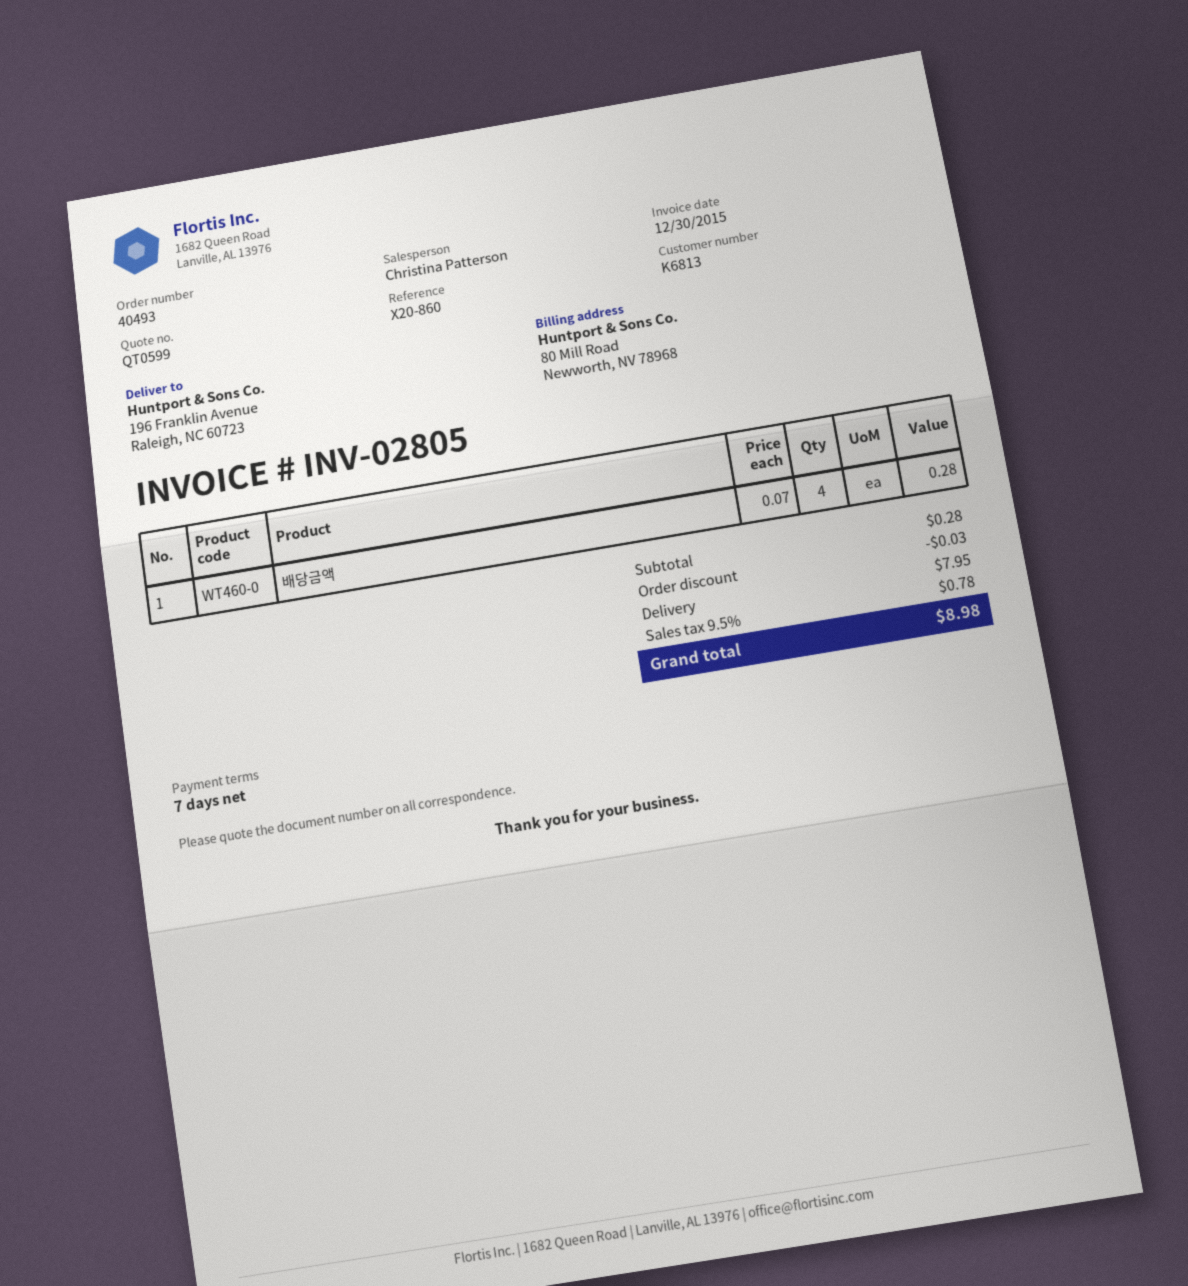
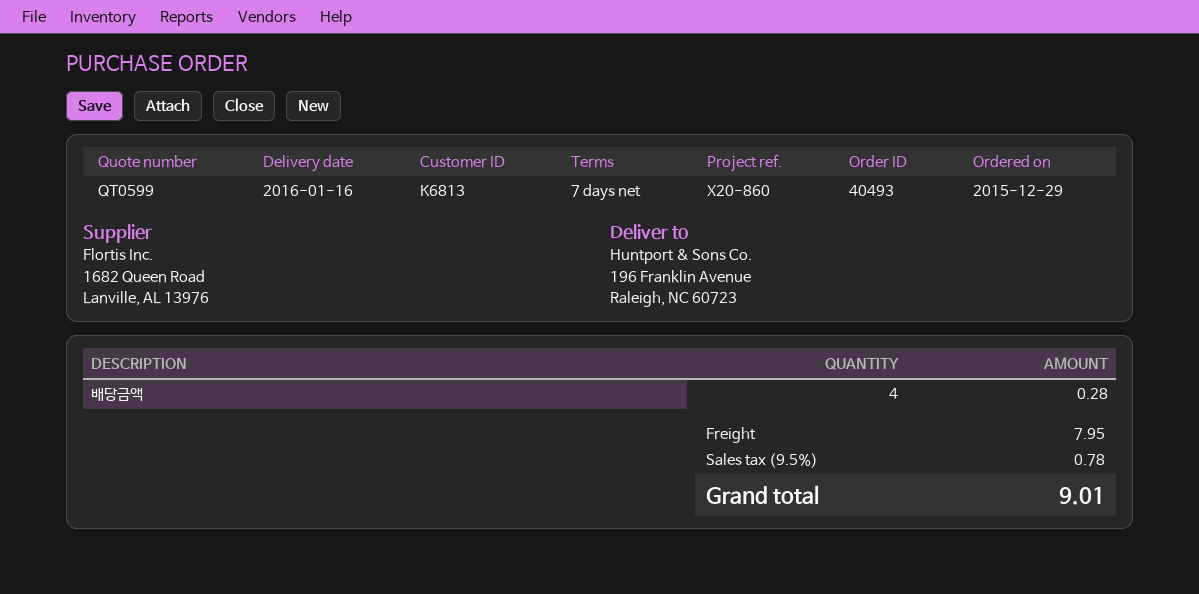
discount: 0.03 -> none
total: 8.98 -> 9.01

